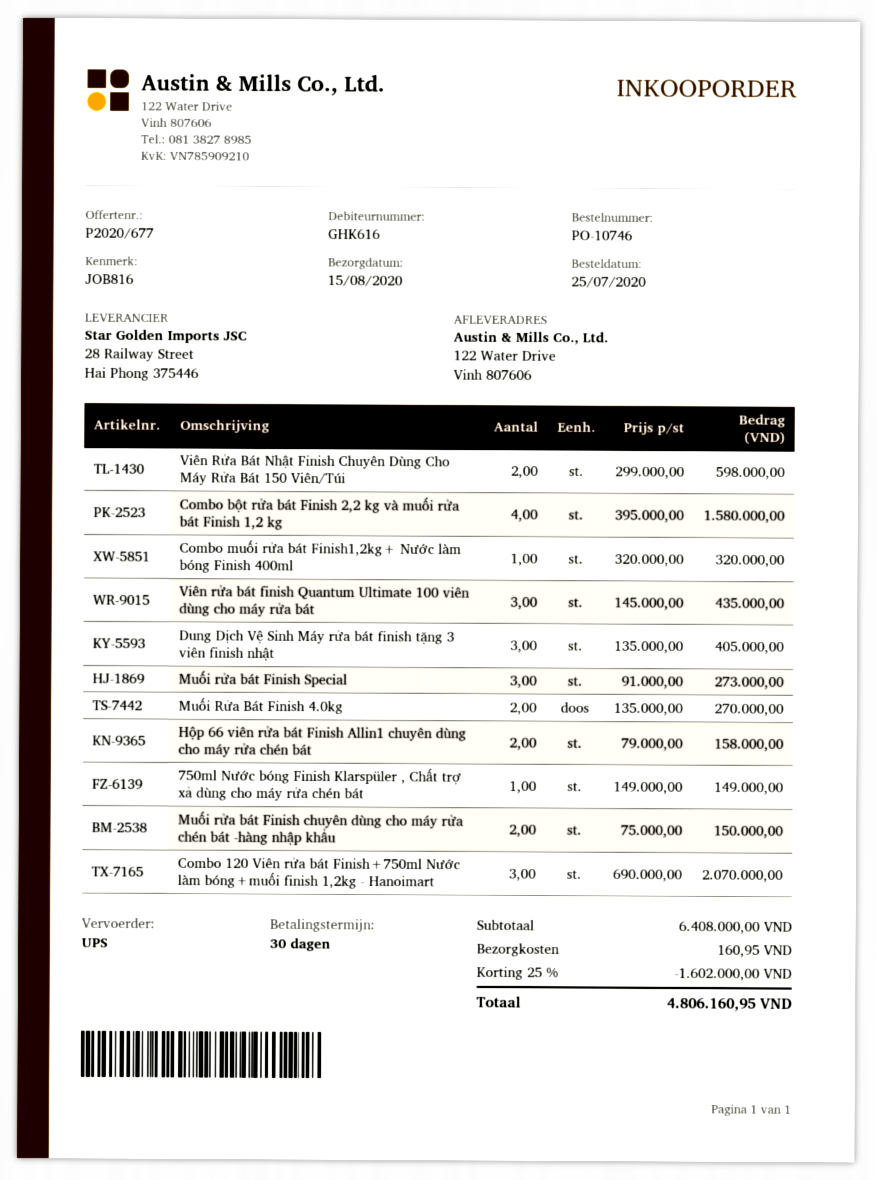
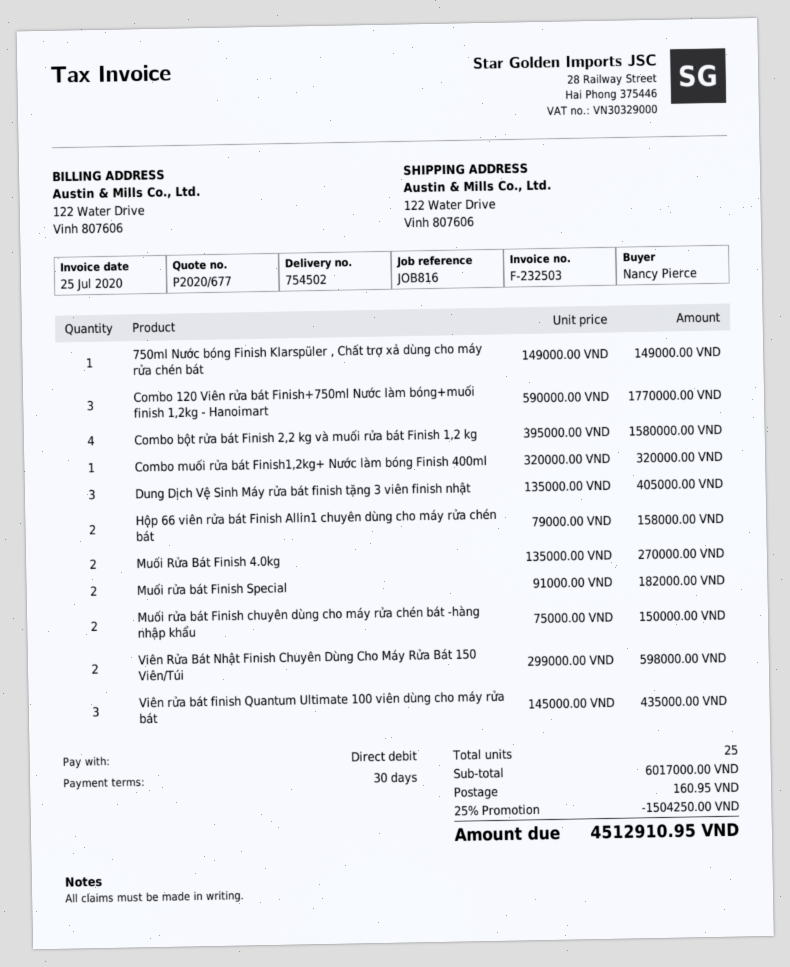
Muối rửa bát Finish Special: 3 x 91000.00 = 273000.00 -> 2 x 91000.00 = 182000.00
Combo 120 Viên rửa bát Finish+750ml Nước làm bóng+muối finish 1,2kg - Hanoimart: 3 x 690000.00 = 2070000.00 -> 3 x 590000.00 = 1770000.00
subtotal: 6408000.00 -> 6017000.00
discount: 25% = 1602000.00 -> 25% = 1504250.00
total: 4806160.95 -> 4512910.95

